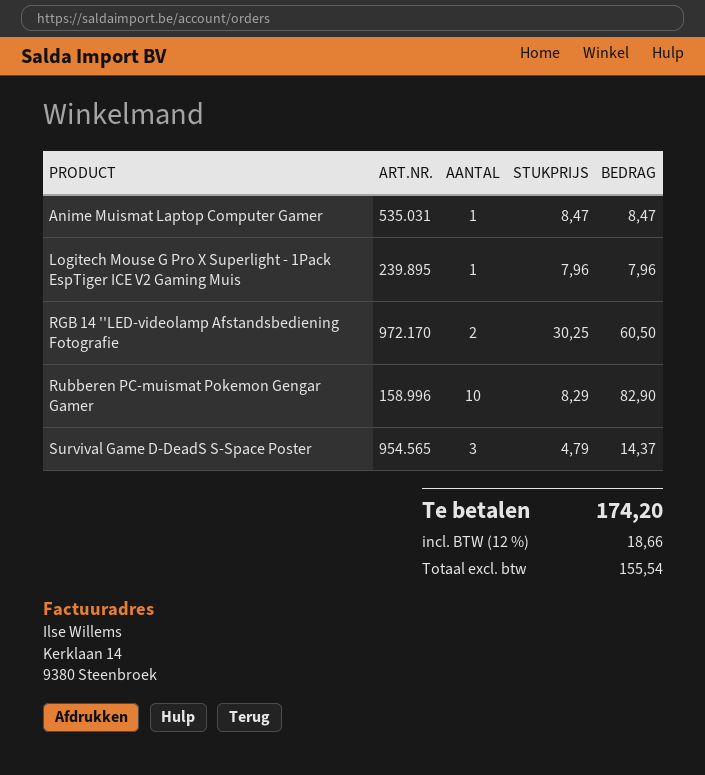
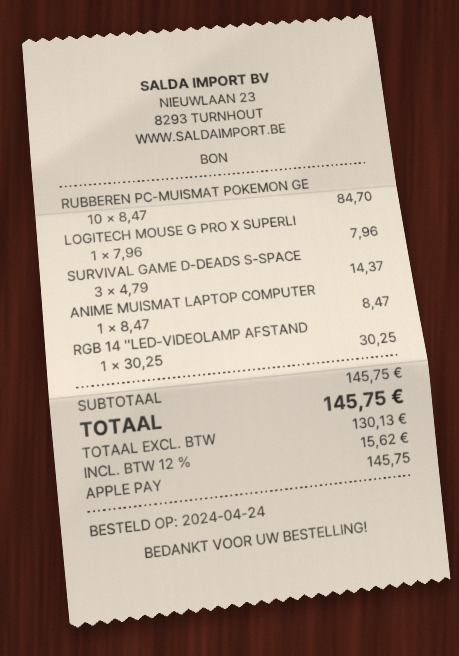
RGB 14 ''LED-videolamp Afstandsbediening Fotografie: 2 x 30.25 = 60.50 -> 1 x 30.25 = 30.25
Rubberen PC-muismat Pokemon Gengar Gamer: 10 x 8.29 = 82.90 -> 10 x 8.47 = 84.70
net: 155.54 -> 130.13
tax: 12% = 18.66 -> 12% = 15.62
total: 174.20 -> 145.75

